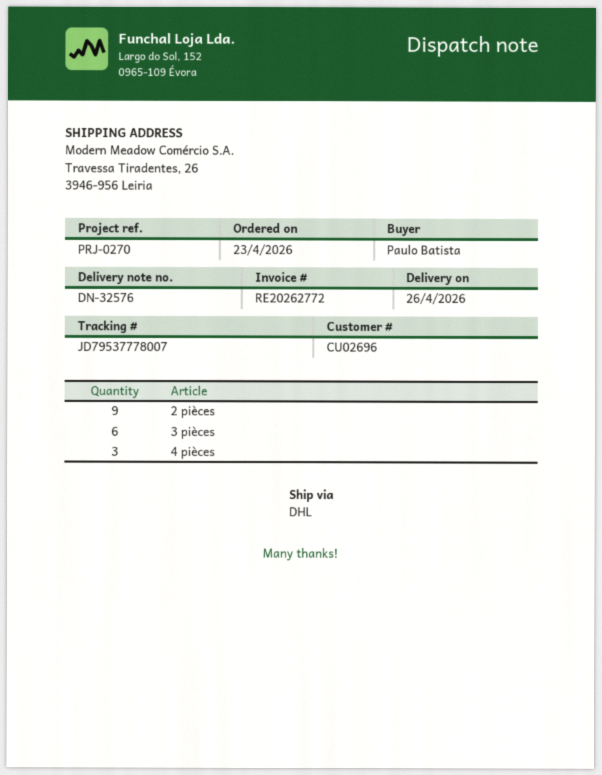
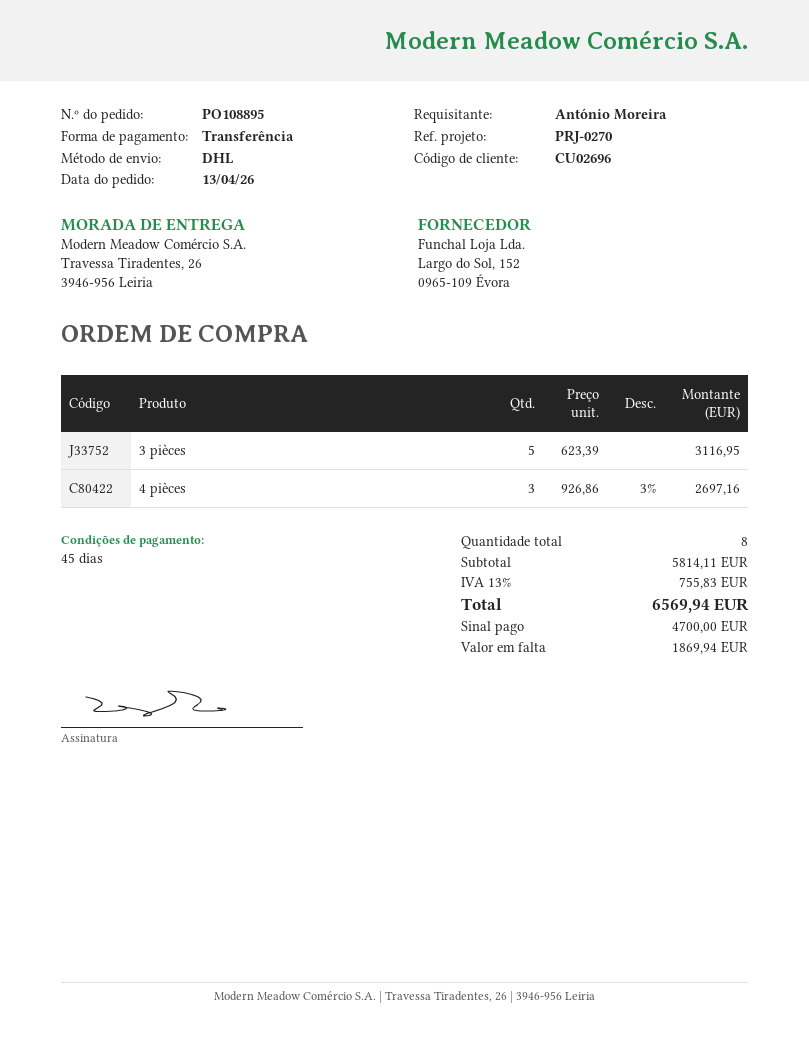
order date: 2026-04-23 -> 2026-04-13
ordered by: Paulo Batista -> António Moreira
2 pièces: 9 -> none
3 pièces: 6 -> 5

